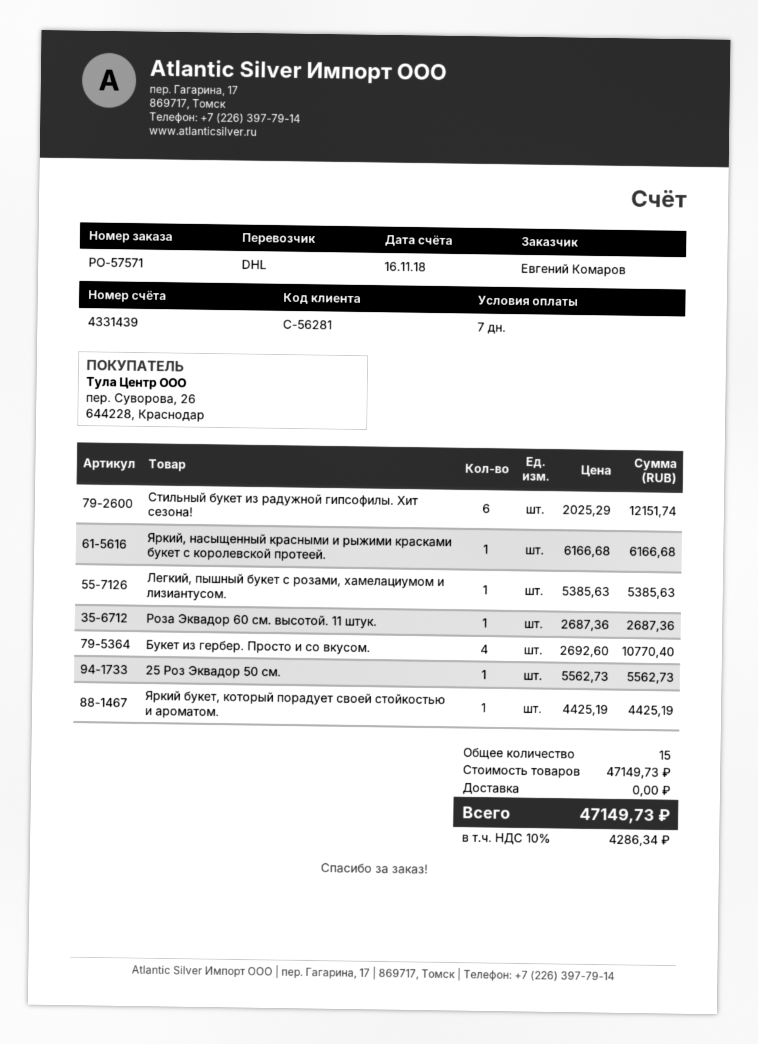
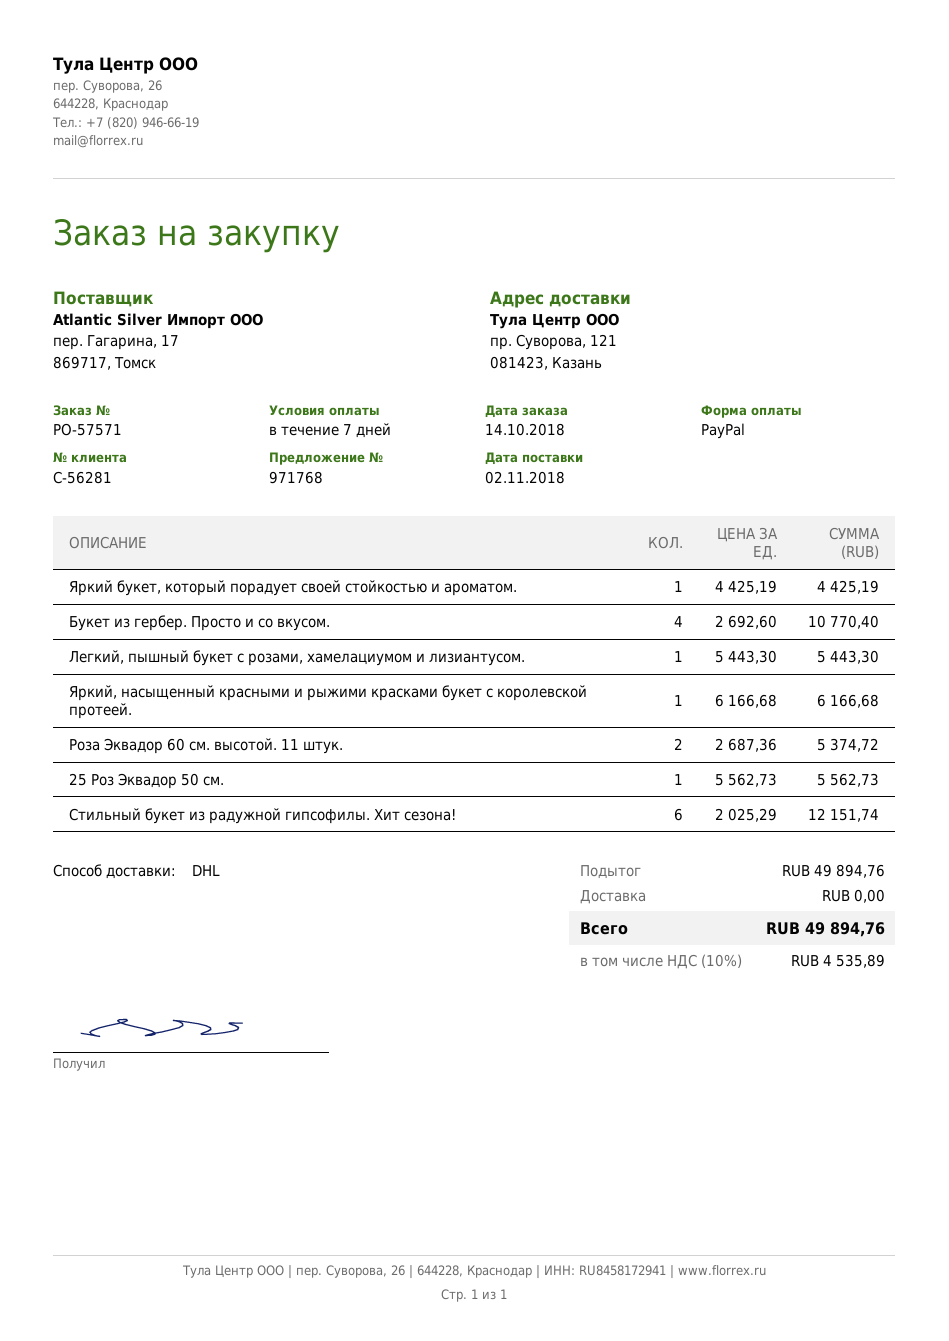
Легкий, пышный букет с розами, хамелациумом и лизиантусом.: 1 x 5385.63 = 5385.63 -> 1 x 5443.30 = 5443.30
Роза Эквадор 60 см. высотой. 11 штук.: 1 x 2687.36 = 2687.36 -> 2 x 2687.36 = 5374.72
subtotal: 47149.73 -> 49894.76
tax: 10% = 4286.34 -> 10% = 4535.89
total: 47149.73 -> 49894.76

